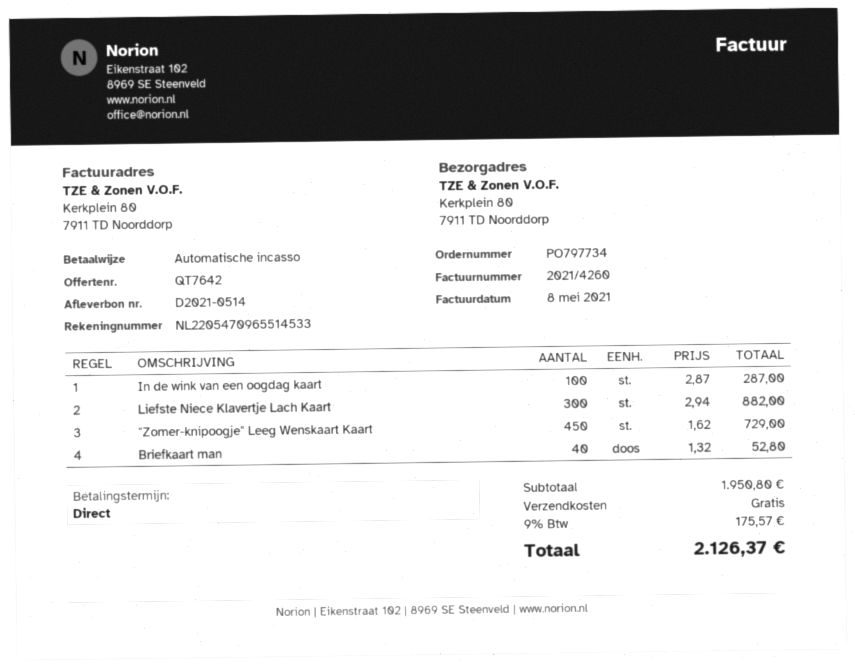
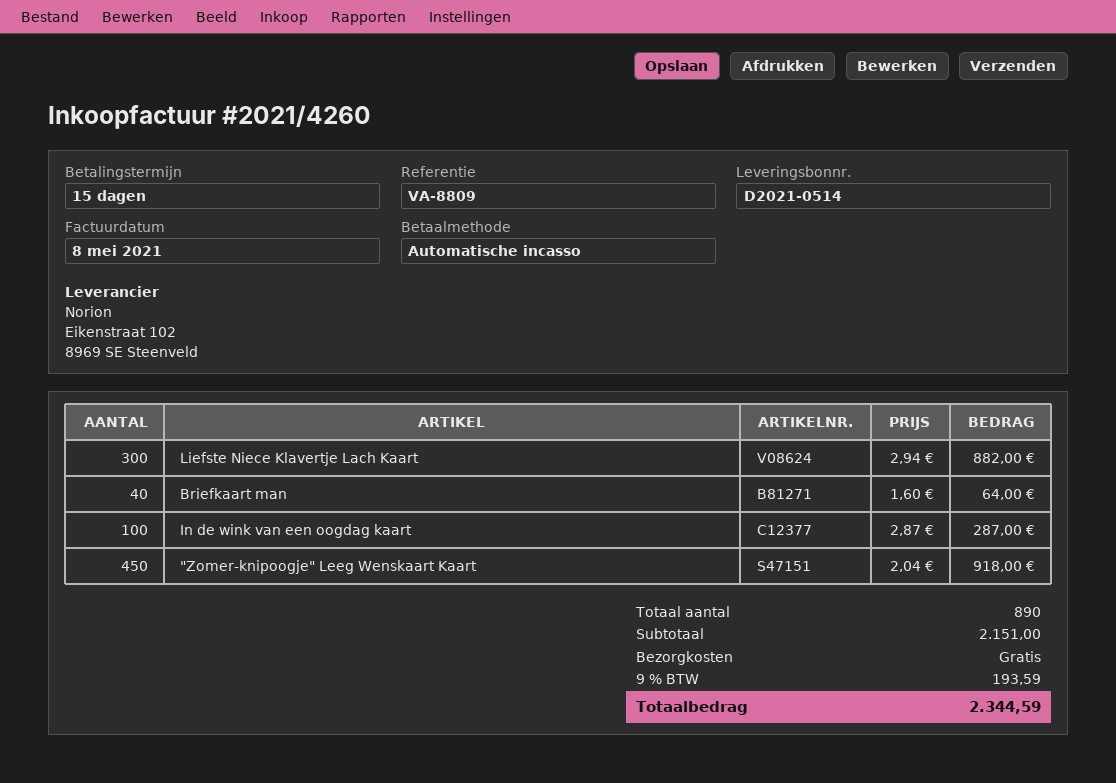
payment terms: on receipt -> 15 days
"Zomer-knipoogje" Leeg Wenskaart Kaart: 450 x 1.62 = 729.00 -> 450 x 2.04 = 918.00
Briefkaart man: 40 x 1.32 = 52.80 -> 40 x 1.60 = 64.00
subtotal: 1950.80 -> 2151.00
tax: 9% = 175.57 -> 9% = 193.59
total: 2126.37 -> 2344.59

